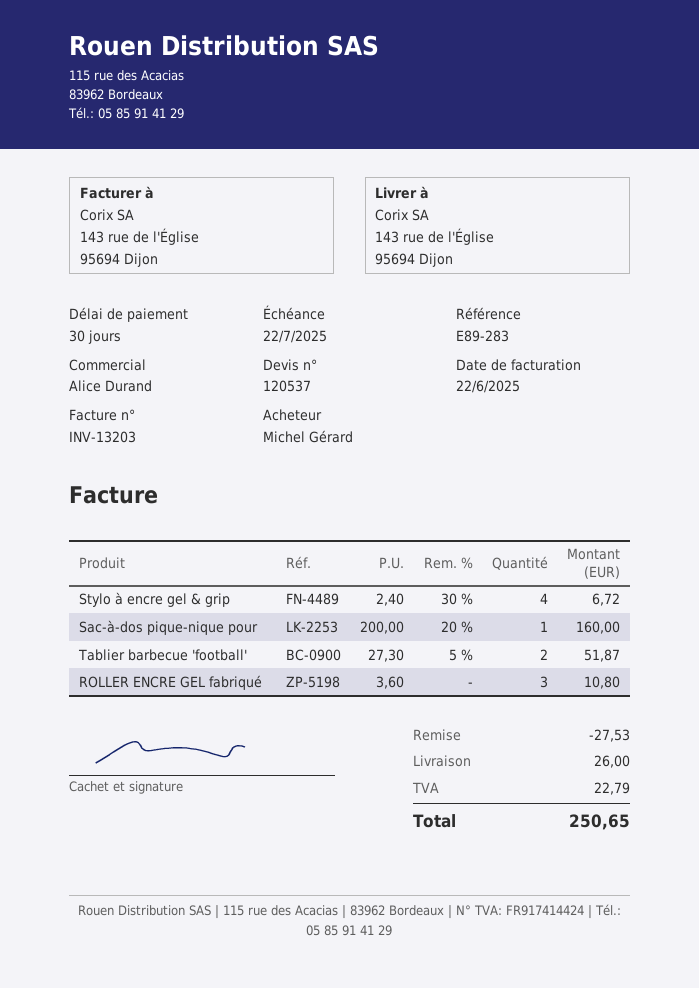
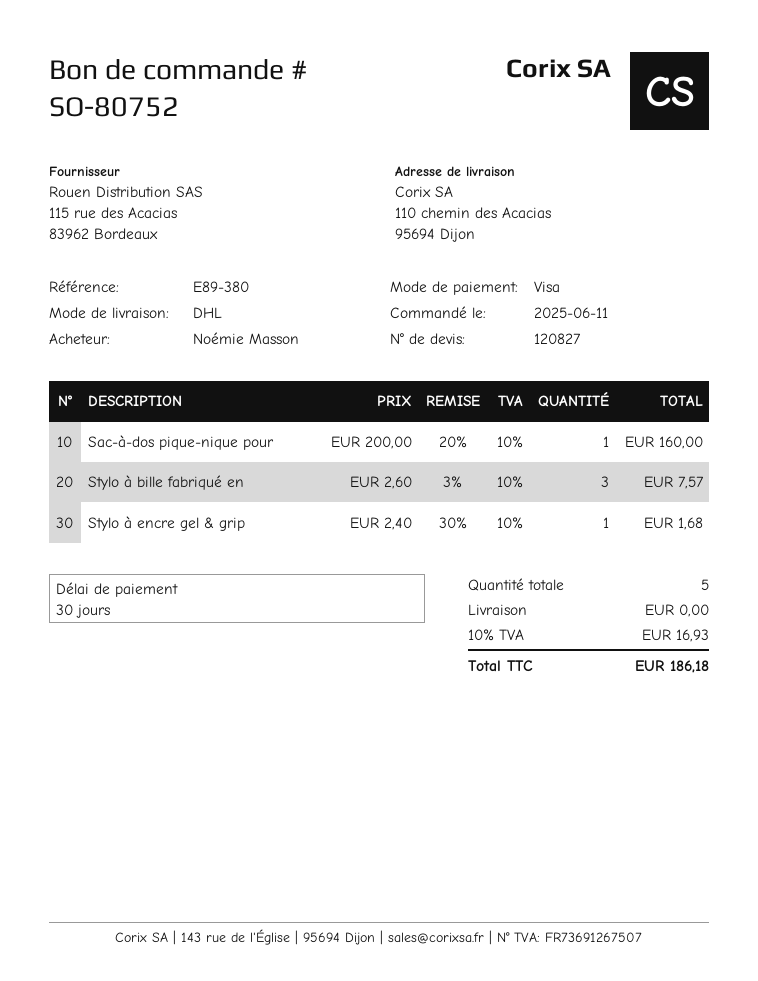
quote number: 120537 -> 120827
reference: E89-283 -> E89-380
ordered by: Michel Gérard -> Noémie Masson
ship to: 143 rue de l'Église, 95694 Dijon -> 110 chemin des Acacias, 95694 Dijon
Stylo à encre gel & grip: 4 x 2.40 - 30% = 6.72 -> 1 x 2.40 - 30% = 1.68
Tablier barbecue 'football': 2 x 27.30 - 5% = 51.87 -> none
ROLLER ENCRE GEL fabriqué: 3 x 3.60 = 10.80 -> none
Stylo à bille fabriqué en: none -> 3 x 2.60 - 3% = 7.57
discount: 27.53 -> none
shipping: 26.00 -> 0.00
tax: 22.79 -> 16.93
total: 250.65 -> 186.18

